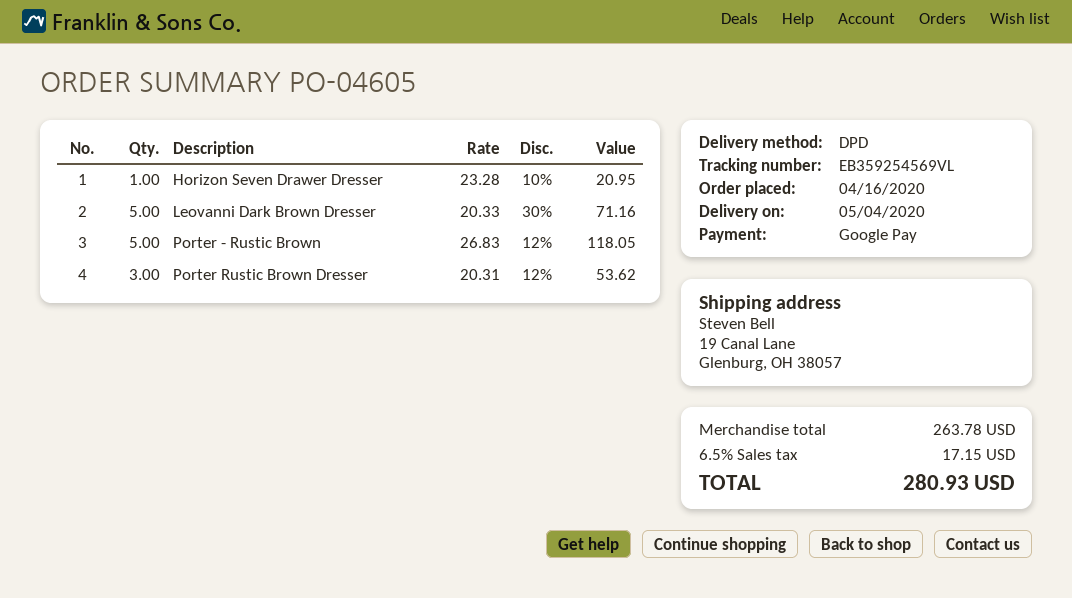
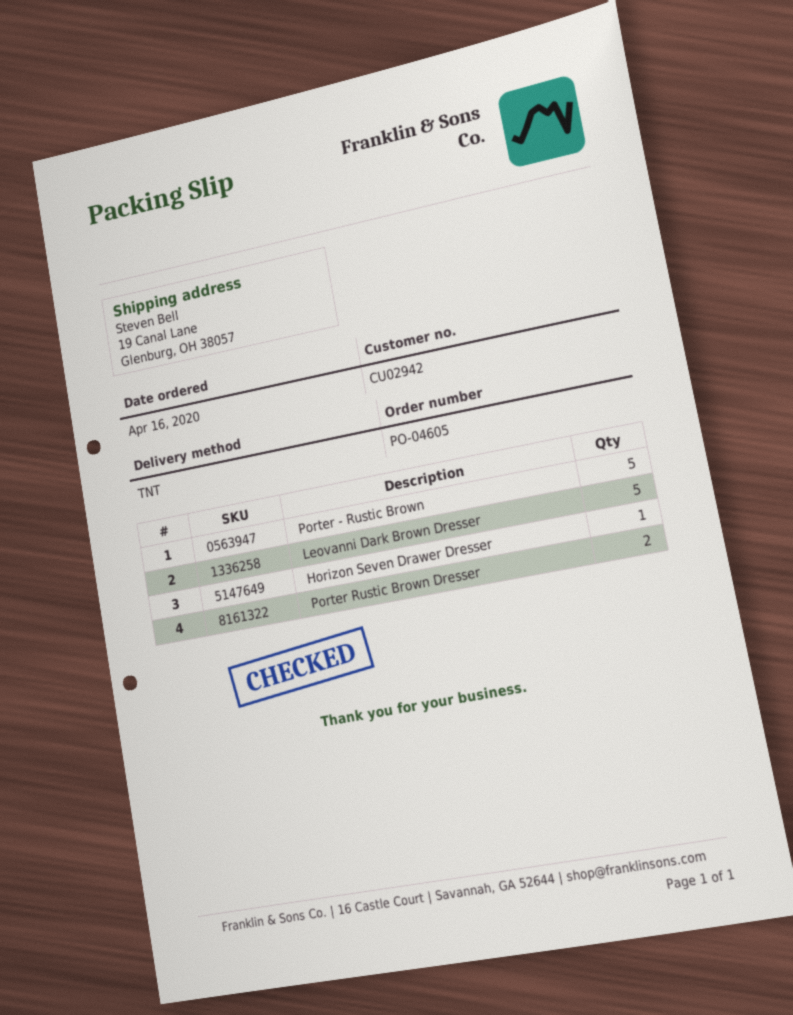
shipping method: DPD -> TNT
Porter Rustic Brown Dresser: 3 -> 2

